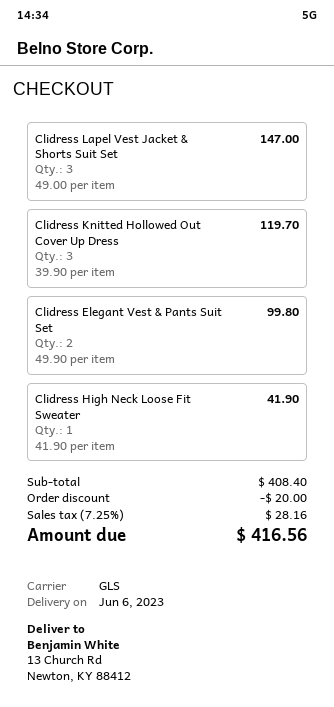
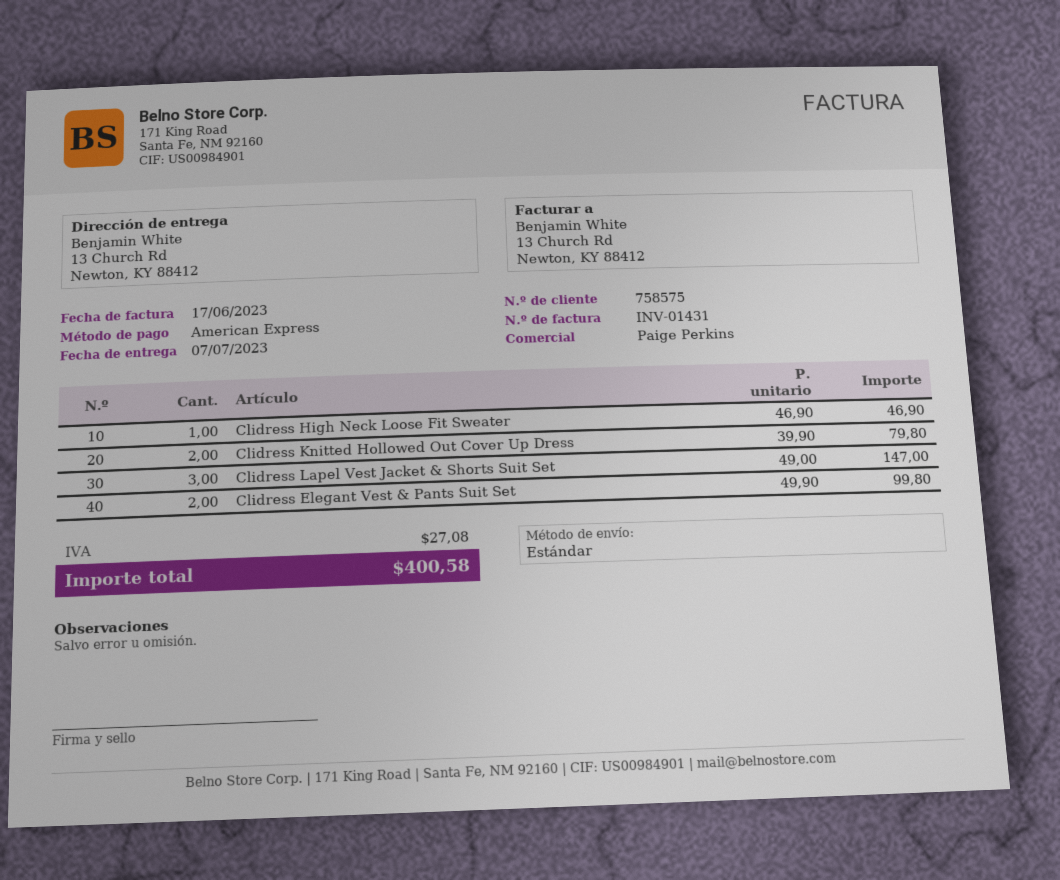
delivery date: 2023-06-06 -> 2023-07-07
shipping method: GLS -> standard
Clidress Knitted Hollowed Out Cover Up Dress: 3 x 39.90 = 119.70 -> 2 x 39.90 = 79.80
Clidress High Neck Loose Fit Sweater: 1 x 41.90 = 41.90 -> 1 x 46.90 = 46.90
discount: 20.00 -> none
tax: 28.16 -> 27.08
total: 416.56 -> 400.58

